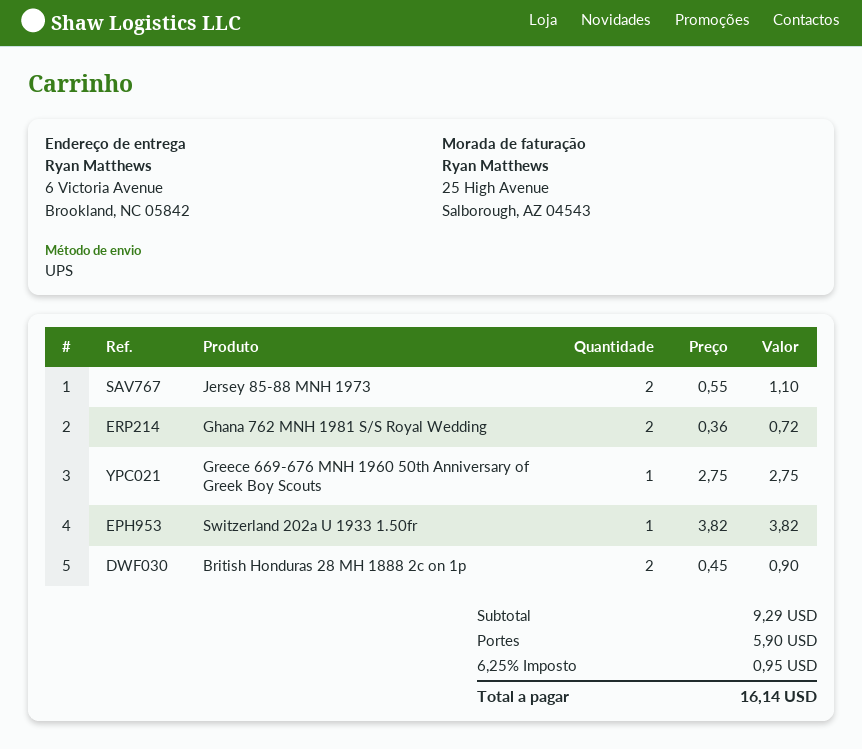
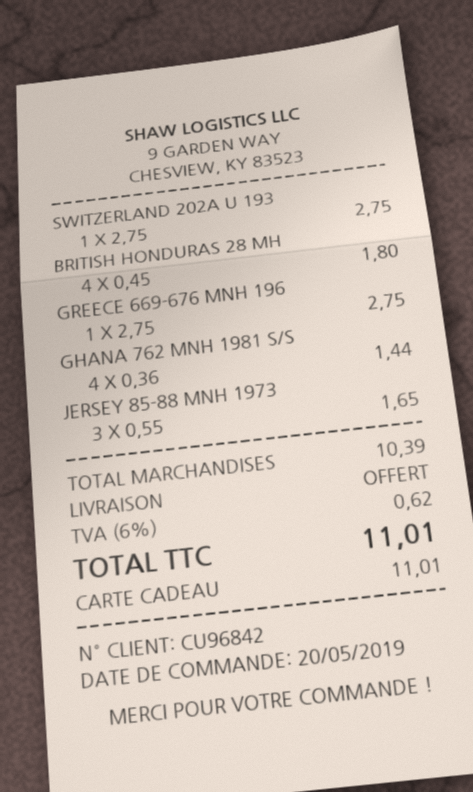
Jersey 85-88 MNH 1973: 2 x 0.55 = 1.10 -> 3 x 0.55 = 1.65
Ghana 762 MNH 1981 S/S Royal Wedding: 2 x 0.36 = 0.72 -> 4 x 0.36 = 1.44
Switzerland 202a U 1933 1.50fr: 1 x 3.82 = 3.82 -> 1 x 2.75 = 2.75
British Honduras 28 MH 1888 2c on 1p: 2 x 0.45 = 0.90 -> 4 x 0.45 = 1.80
subtotal: 9.29 -> 10.39
shipping: 5.90 -> 0.00
tax: 6.25% = 0.95 -> 6% = 0.62
total: 16.14 -> 11.01

